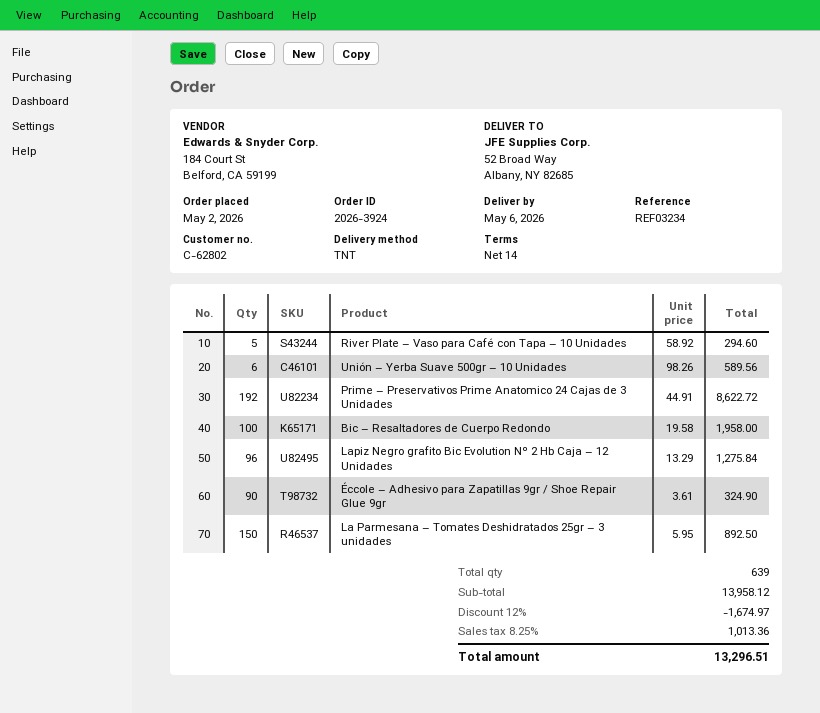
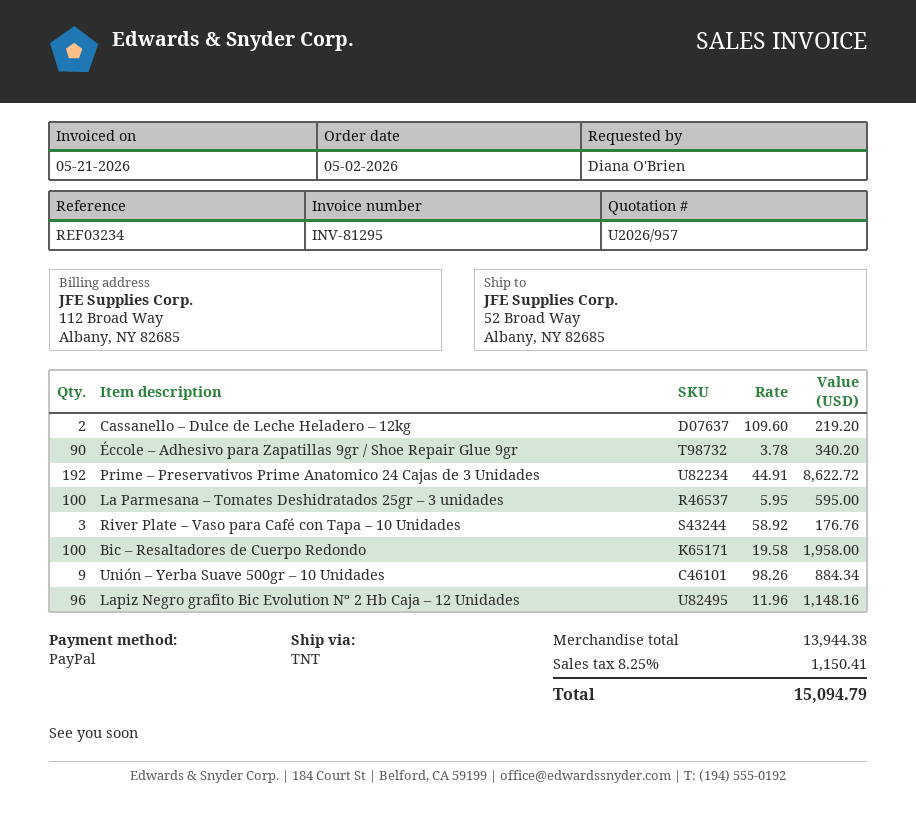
River Plate – Vaso para Café con Tapa – 10 Unidades: 5 x 58.92 = 294.60 -> 3 x 58.92 = 176.76
Unión – Yerba Suave 500gr – 10 Unidades: 6 x 98.26 = 589.56 -> 9 x 98.26 = 884.34
Lapiz Negro grafito Bic Evolution Nº 2 Hb Caja – 12 Unidades: 96 x 13.29 = 1275.84 -> 96 x 11.96 = 1148.16
Éccole – Adhesivo para Zapatillas 9gr / Shoe Repair Glue 9gr: 90 x 3.61 = 324.90 -> 90 x 3.78 = 340.20
La Parmesana – Tomates Deshidratados 25gr – 3 unidades: 150 x 5.95 = 892.50 -> 100 x 5.95 = 595.00
Cassanello – Dulce de Leche Heladero – 12kg: none -> 2 x 109.60 = 219.20
subtotal: 13958.12 -> 13944.38
discount: 12% = 1674.97 -> none
tax: 8.25% = 1013.36 -> 8.25% = 1150.41
total: 13296.51 -> 15094.79

